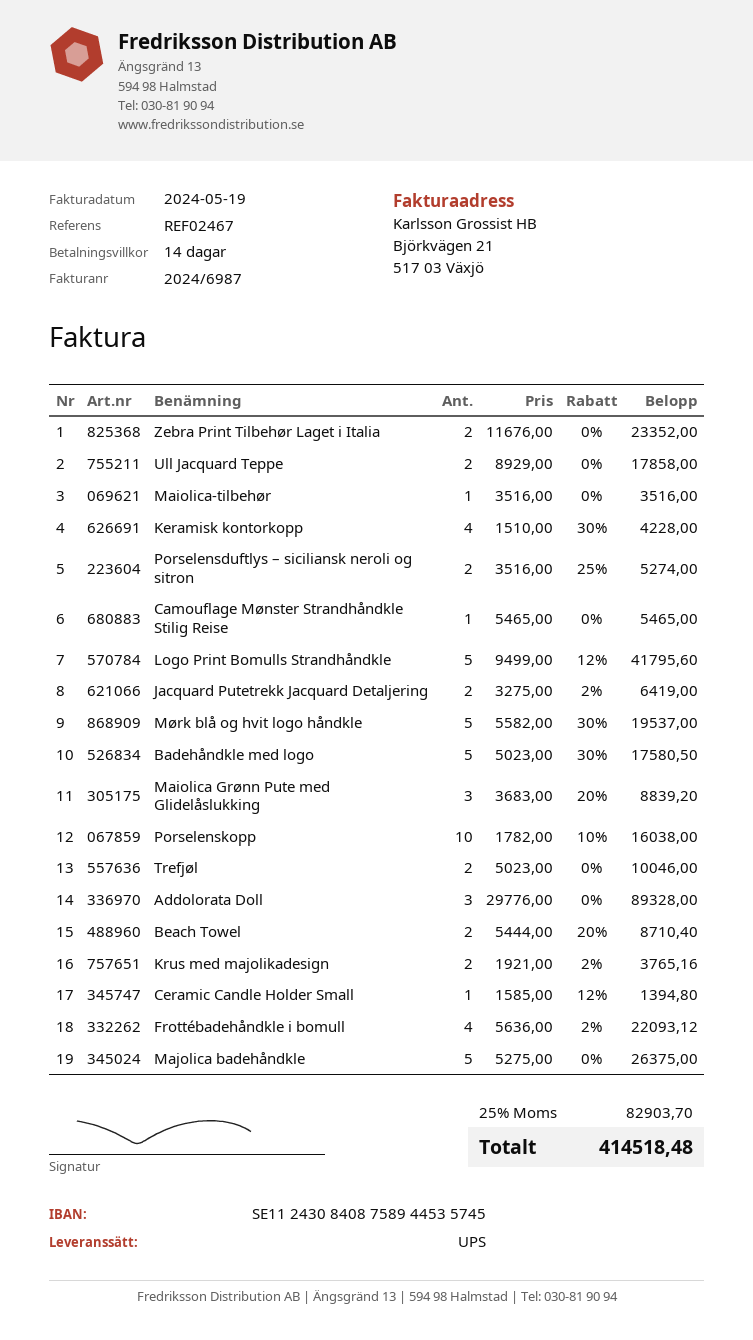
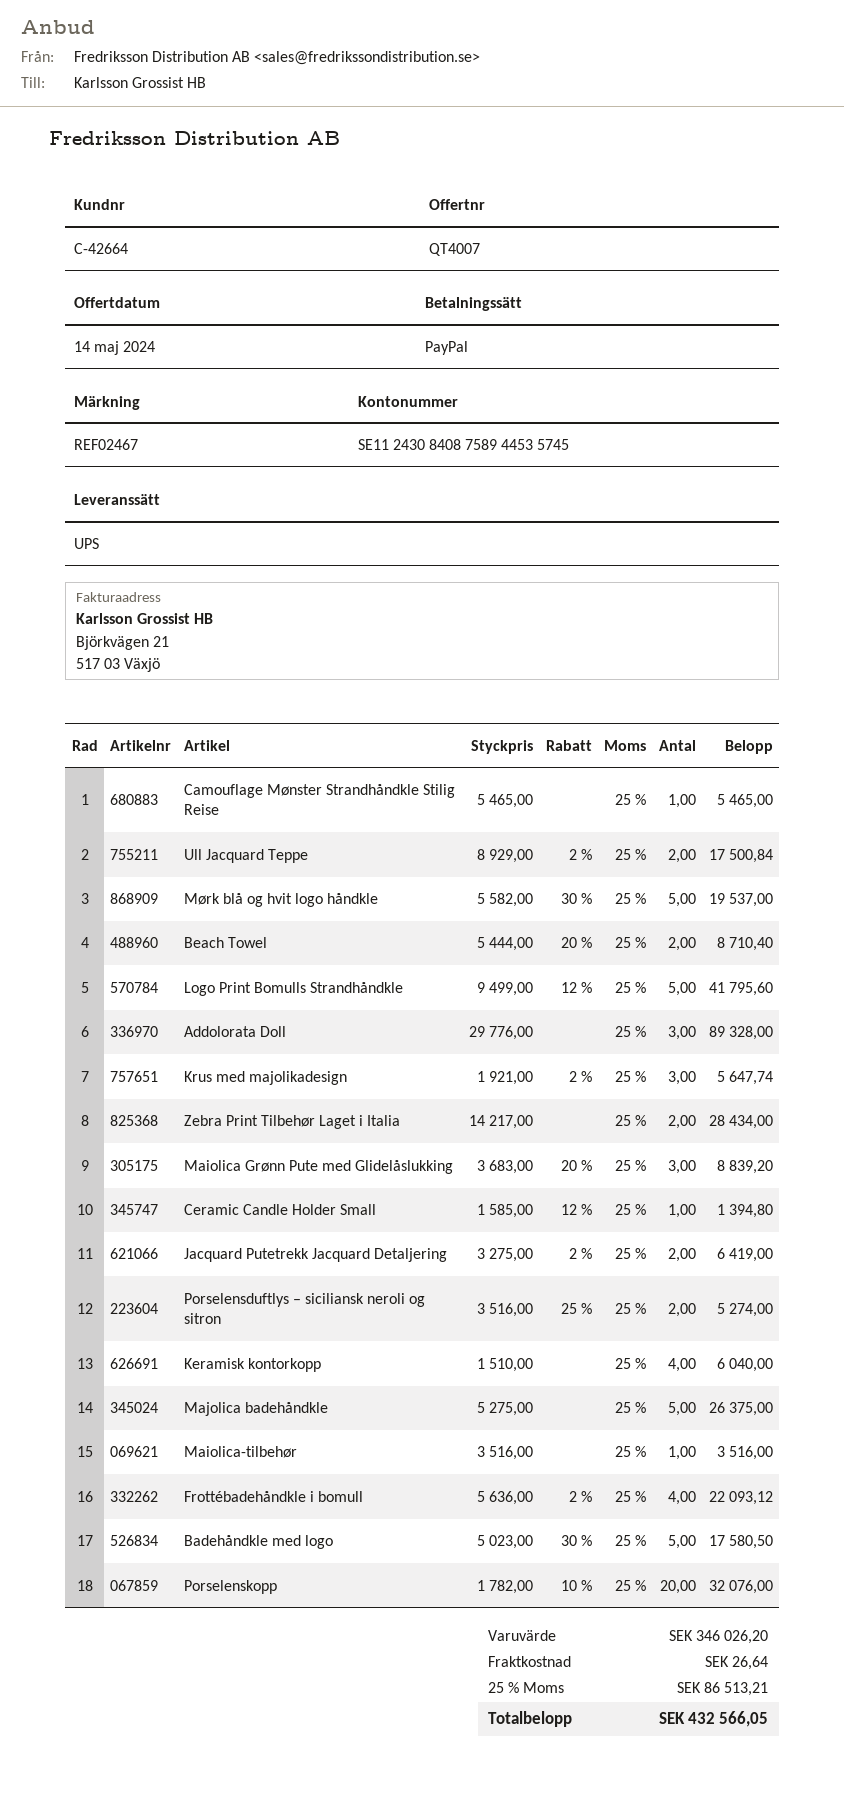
Zebra Print Tilbehør Laget i Italia: 2 x 11676.00 = 23352.00 -> 2 x 14217.00 = 28434.00
Ull Jacquard Teppe: 2 x 8929.00 = 17858.00 -> 2 x 8929.00 - 2% = 17500.84
Keramisk kontorkopp: 4 x 1510.00 - 30% = 4228.00 -> 4 x 1510.00 = 6040.00
Porselenskopp: 10 x 1782.00 - 10% = 16038.00 -> 20 x 1782.00 - 10% = 32076.00
Trefjøl: 2 x 5023.00 = 10046.00 -> none
Krus med majolikadesign: 2 x 1921.00 - 2% = 3765.16 -> 3 x 1921.00 - 2% = 5647.74
shipping: none -> 26.64
tax: 25% = 82903.70 -> 25% = 86513.21
total: 414518.48 -> 432566.05

